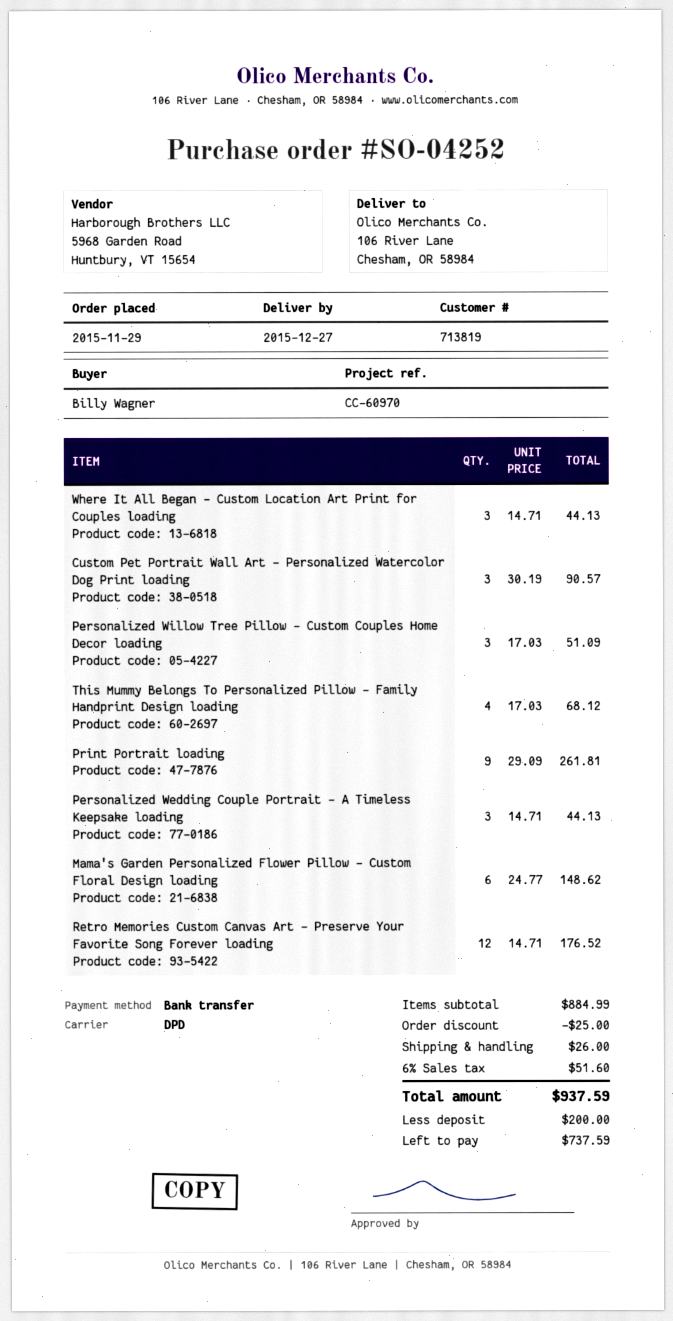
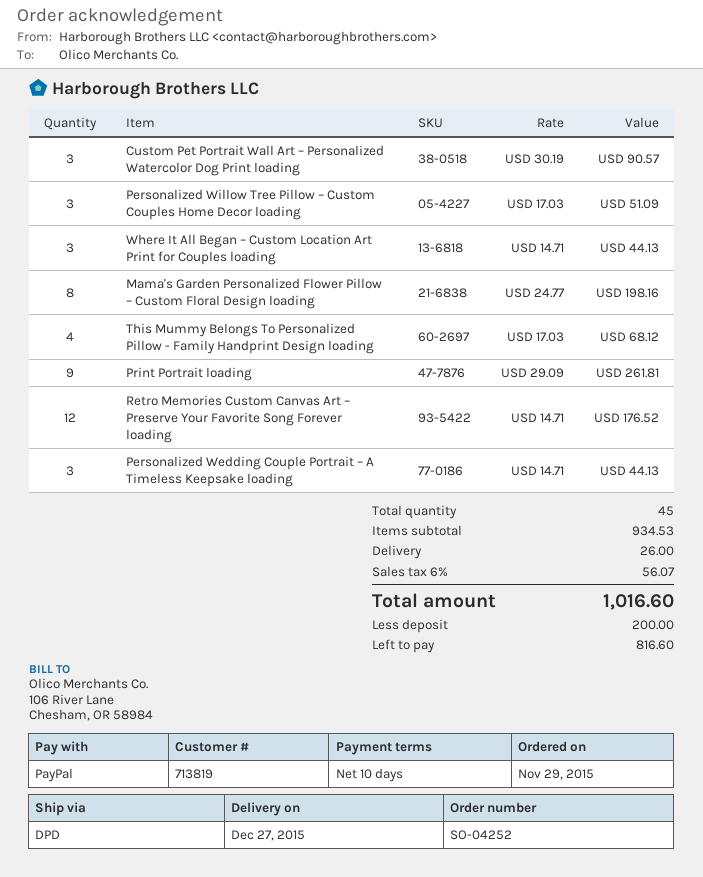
payment method: bank transfer -> PayPal
Mama's Garden Personalized Flower Pillow – Custom Floral Design loading: 6 x 24.77 = 148.62 -> 8 x 24.77 = 198.16
subtotal: 884.99 -> 934.53
discount: 25.00 -> none
tax: 6% = 51.60 -> 6% = 56.07
total: 937.59 -> 1016.60
balance: 737.59 -> 816.60

